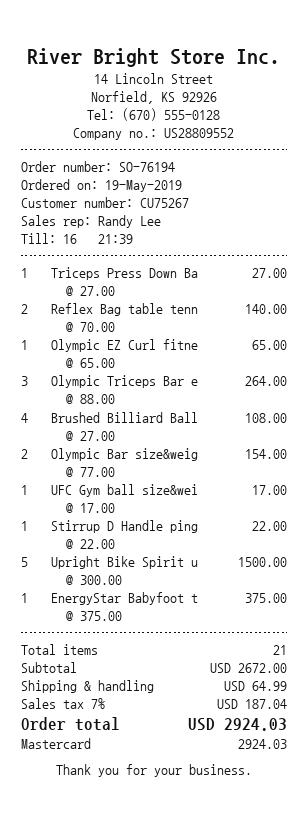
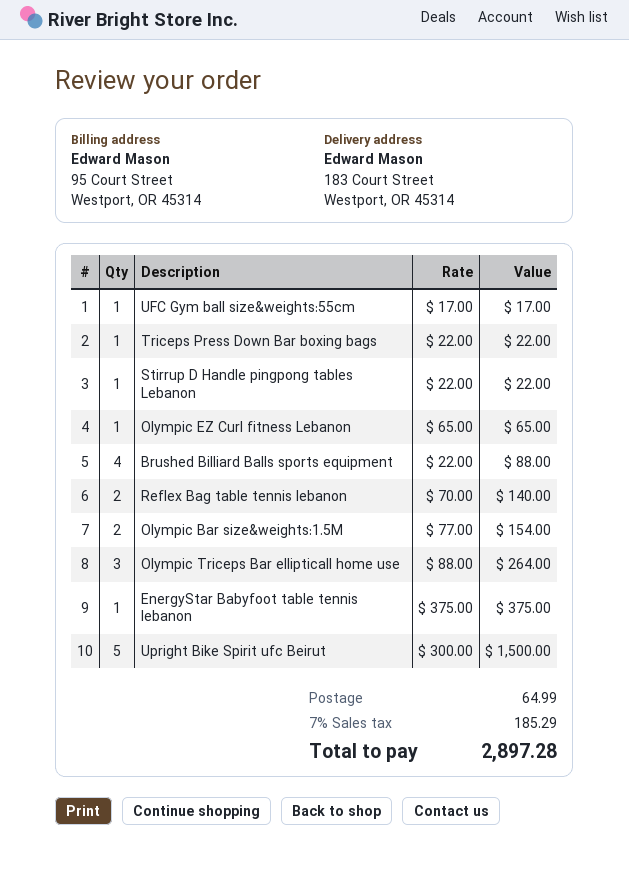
Triceps Press Down Ba: 1 x 27.00 = 27.00 -> 1 x 22.00 = 22.00
Brushed Billiard Ball: 4 x 27.00 = 108.00 -> 4 x 22.00 = 88.00
tax: 7% = 187.04 -> 7% = 185.29
total: 2924.03 -> 2897.28

